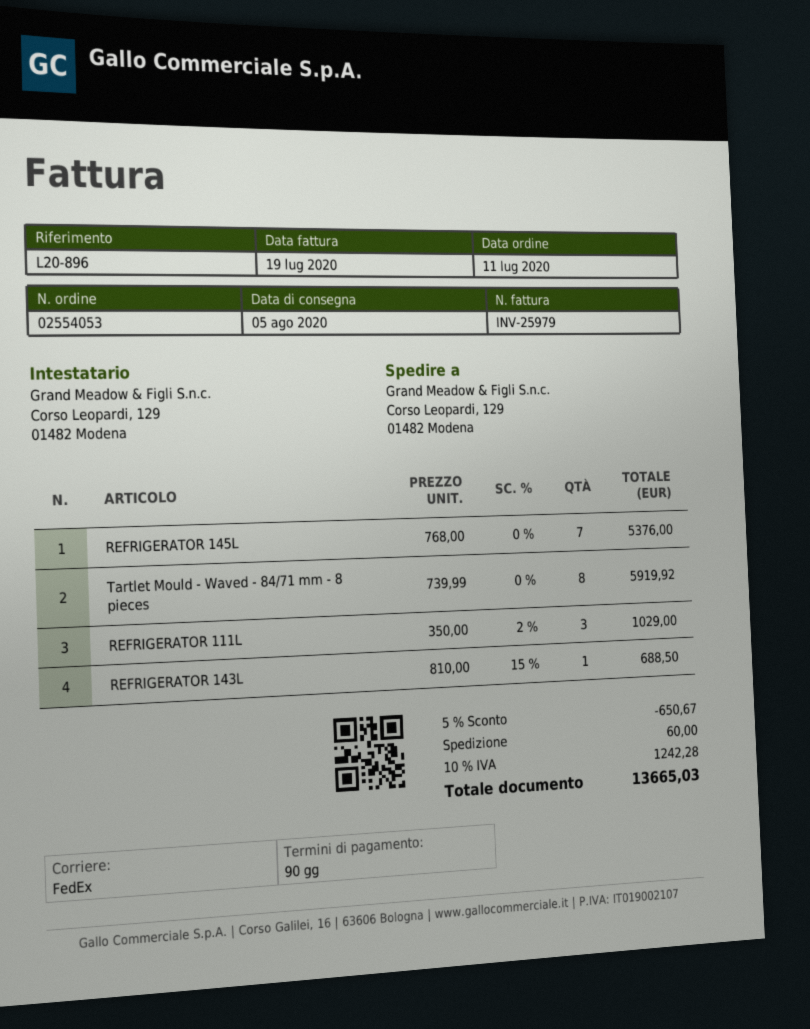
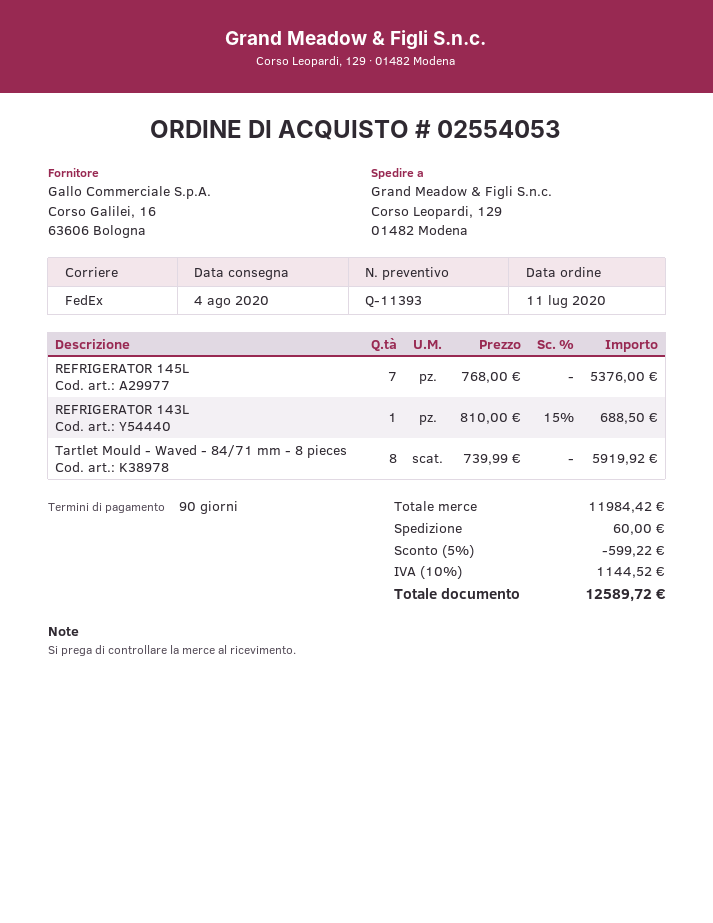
delivery date: 2020-08-05 -> 2020-08-04
REFRIGERATOR 111L: 3 x 350.00 - 2% = 1029.00 -> none
discount: 5% = 650.67 -> 5% = 599.22
tax: 10% = 1242.28 -> 10% = 1144.52
total: 13665.03 -> 12589.72

